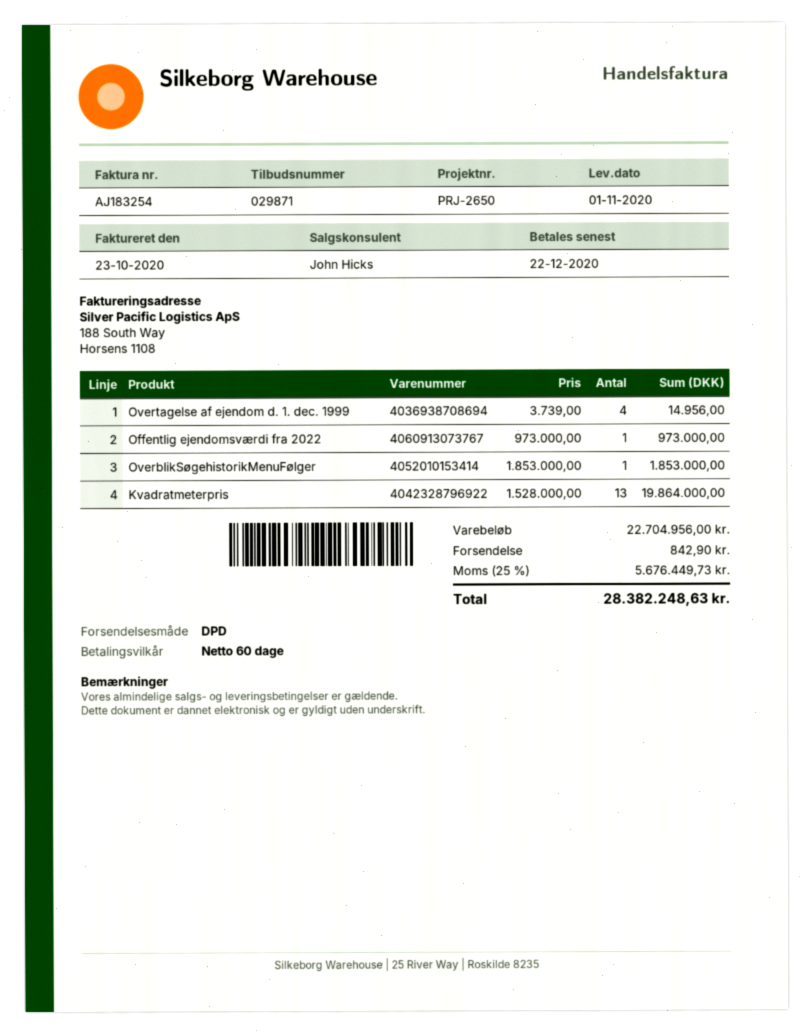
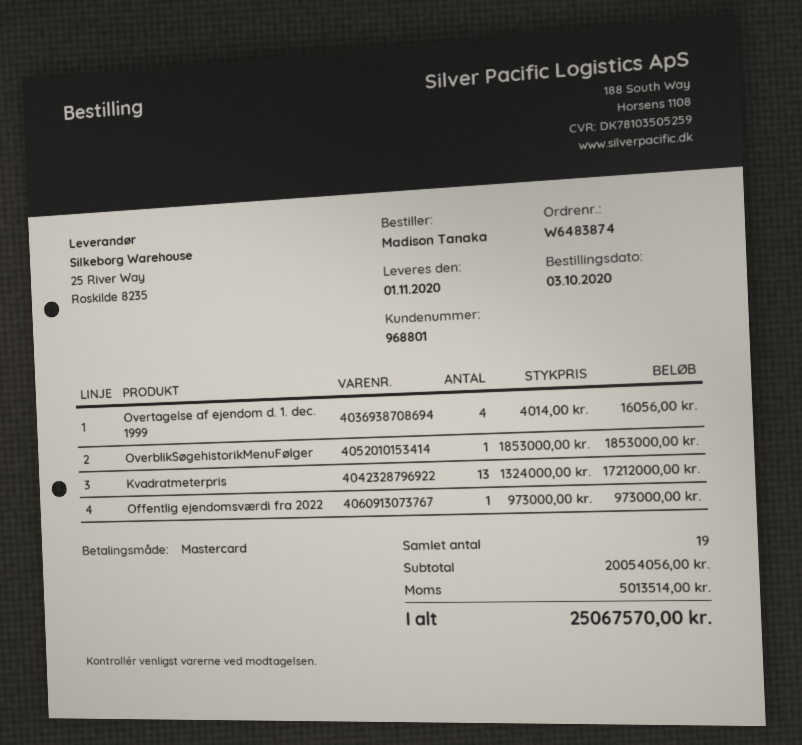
Overtagelse af ejendom d. 1. dec. 1999: 4 x 3739.00 = 14956.00 -> 4 x 4014.00 = 16056.00
Kvadratmeterpris: 13 x 1528000.00 = 19864000.00 -> 13 x 1324000.00 = 17212000.00
subtotal: 22704956.00 -> 20054056.00
shipping: 842.90 -> none
tax: 5676449.73 -> 5013514.00
total: 28382248.63 -> 25067570.00

